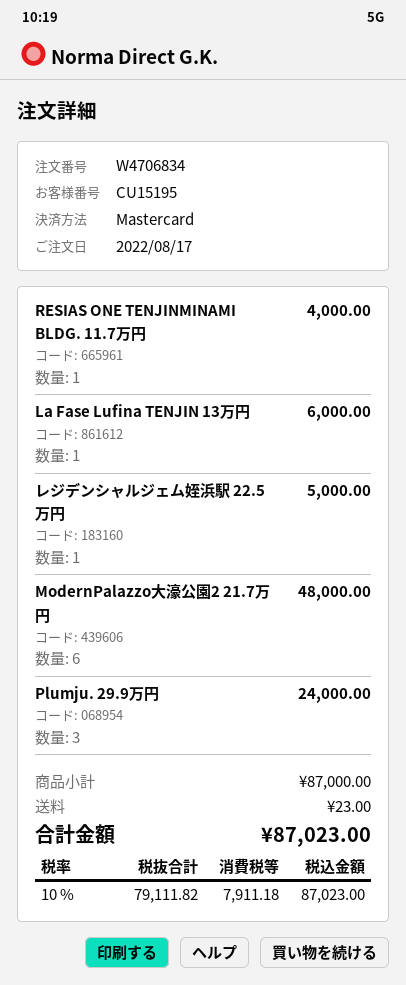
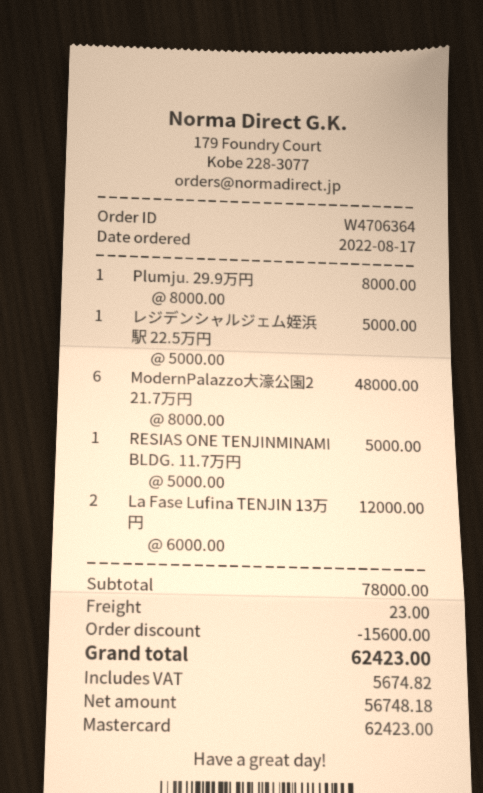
order number: W4706834 -> W4706364
RESIAS ONE TENJINMINAMI BLDG. 11.7万円: 1 for 4000.00 -> 1 for 5000.00
La Fase Lufina TENJIN 13万円: 1 for 6000.00 -> 2 for 12000.00
Plumju. 29.9万円: 3 for 24000.00 -> 1 for 8000.00
subtotal: 87000.00 -> 78000.00
discount: none -> 15600.00
net: 79111.82 -> 56748.18
tax: 7911.18 -> 5674.82
total: 87023.00 -> 62423.00

